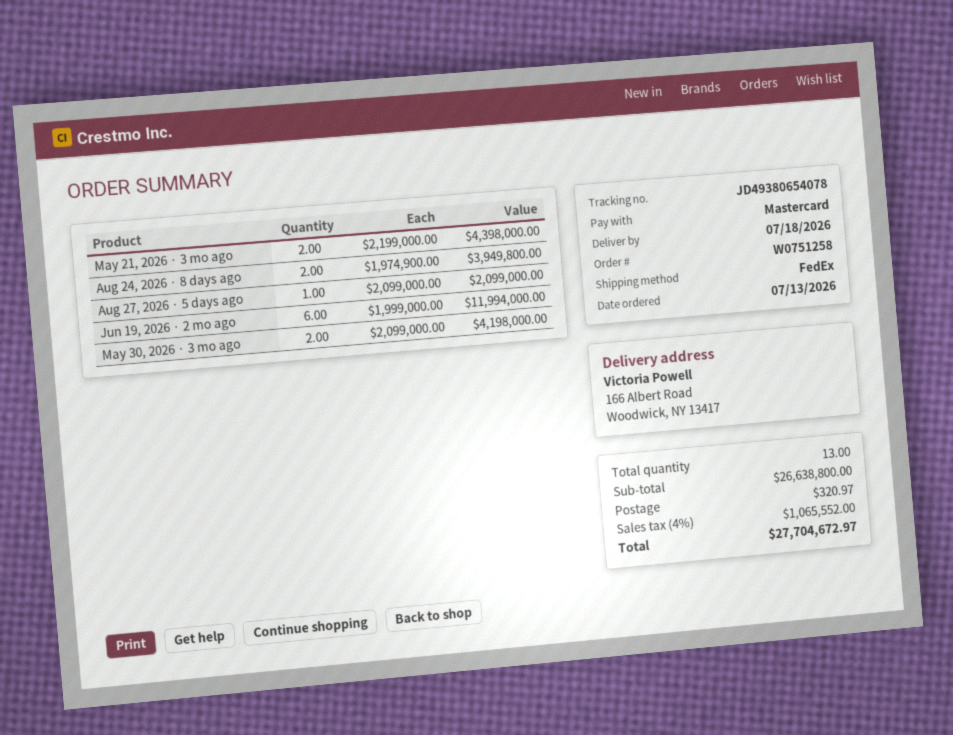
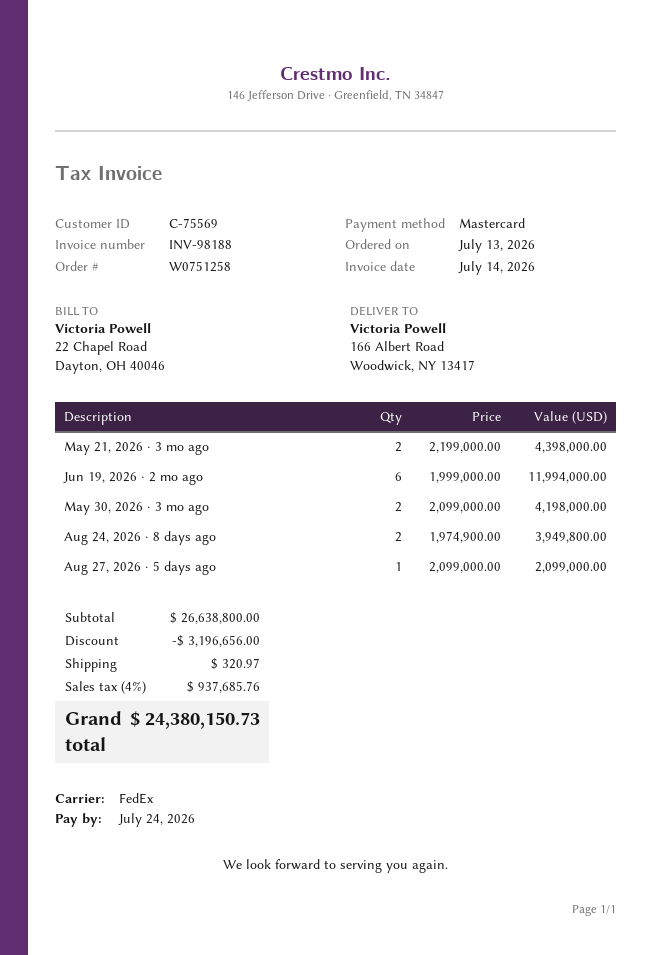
discount: none -> 3196656.00
tax: 4% = 1065552.00 -> 4% = 937685.76
total: 27704672.97 -> 24380150.73

